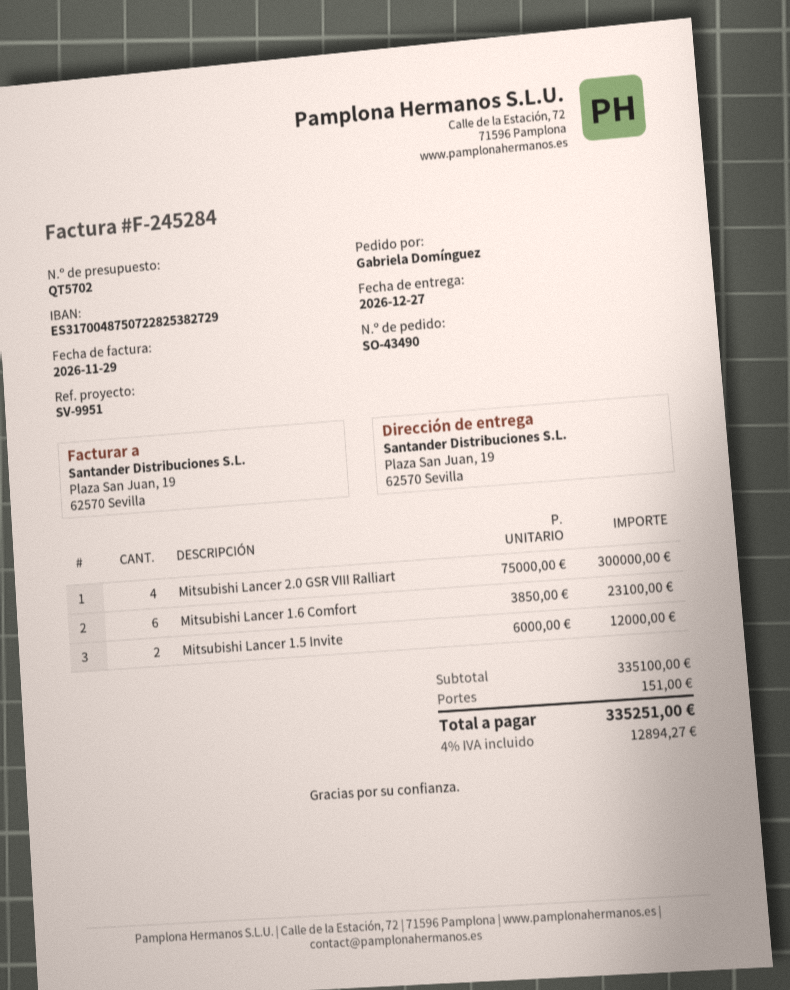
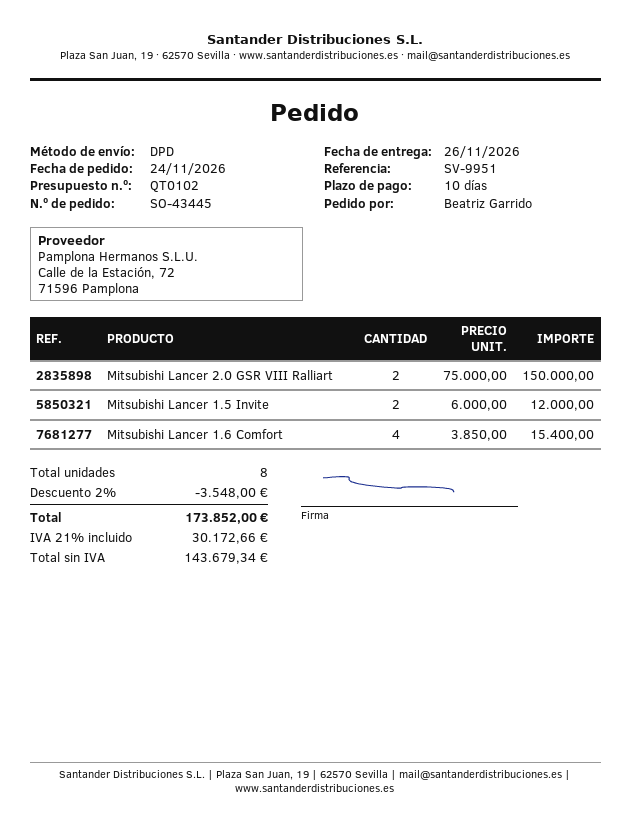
quote number: QT5702 -> QT0102
order number: SO-43490 -> SO-43445
delivery date: 2026-12-27 -> 2026-11-26
ordered by: Gabriela Domínguez -> Beatriz Garrido
Mitsubishi Lancer 2.0 GSR VIII Ralliart: 4 x 75000.00 = 300000.00 -> 2 x 75000.00 = 150000.00
Mitsubishi Lancer 1.6 Comfort: 6 x 3850.00 = 23100.00 -> 4 x 3850.00 = 15400.00
discount: none -> 2% = 3548.00
shipping: 151.00 -> none
tax: 4% = 12894.27 -> 21% = 30172.66
total: 335251.00 -> 173852.00

